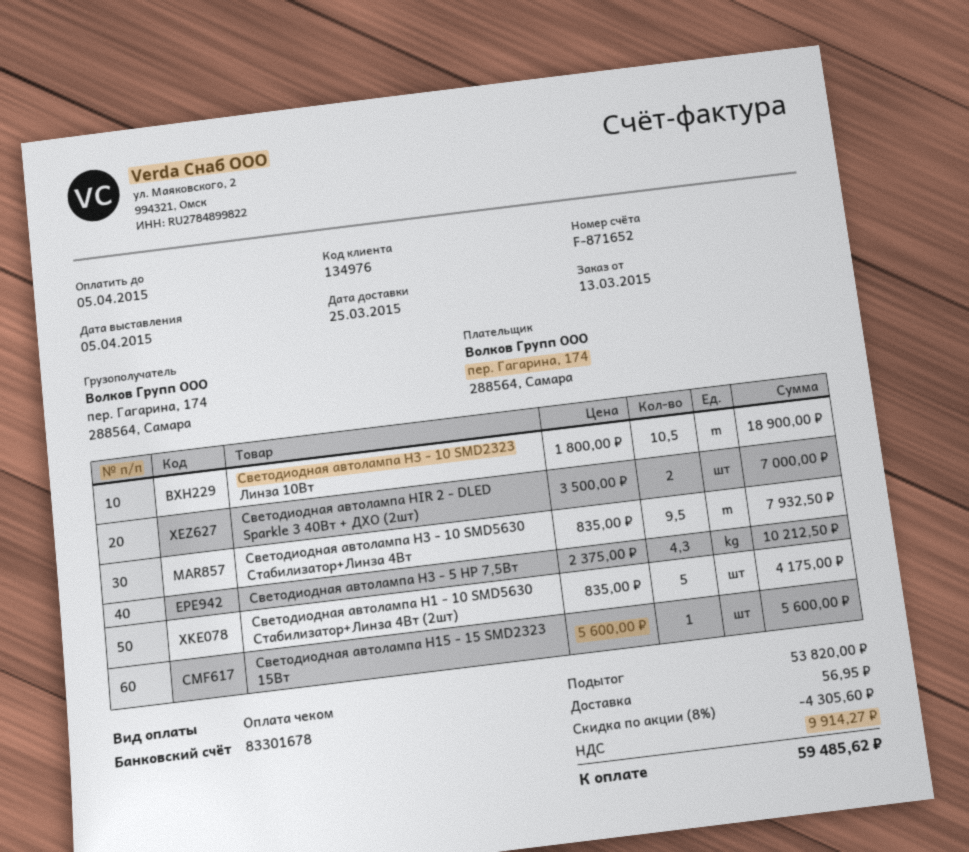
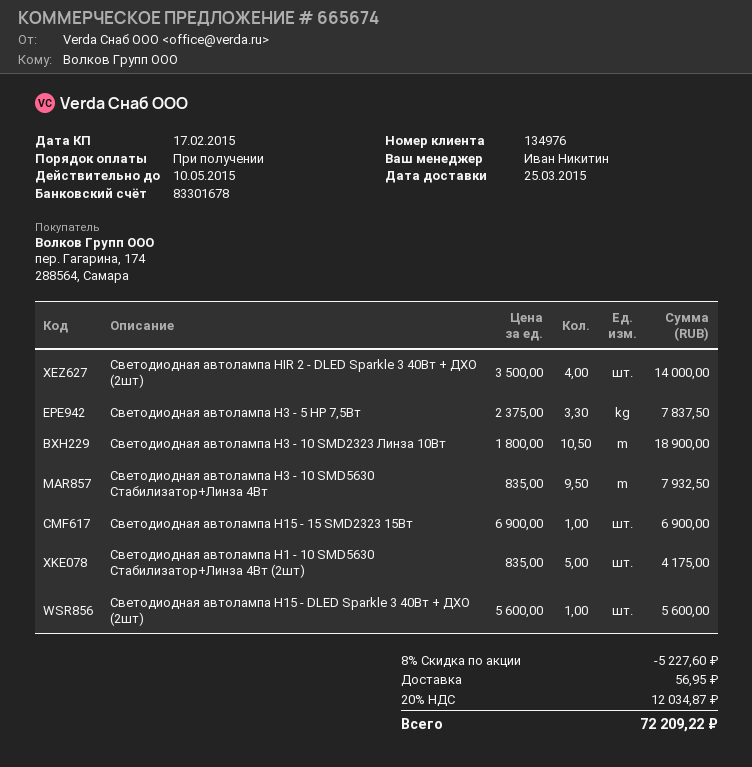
Светодиодная автолампа HIR 2 - DLED Sparkle 3 40Вт + ДХО (2шт): 2 x 3500.00 = 7000.00 -> 4 x 3500.00 = 14000.00
Светодиодная автолампа Н3 - 5 HP 7,5Вт: 4.3 x 2375.00 = 10212.50 -> 3.3 x 2375.00 = 7837.50
Светодиодная автолампа Н15 - 15 SMD2323 15Вт: 1 x 5600.00 = 5600.00 -> 1 x 6900.00 = 6900.00
Светодиодная автолампа Н15 - DLED Sparkle 3 40Вт + ДХО (2шт): none -> 1 x 5600.00 = 5600.00
discount: 8% = 4305.60 -> 8% = 5227.60
tax: 9914.27 -> 12034.87
total: 59485.62 -> 72209.22

